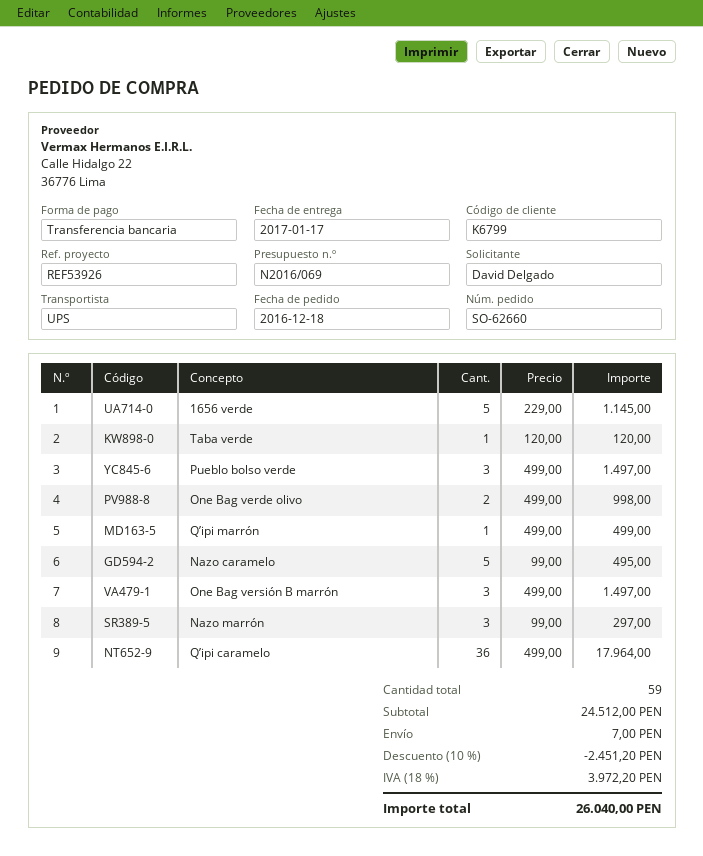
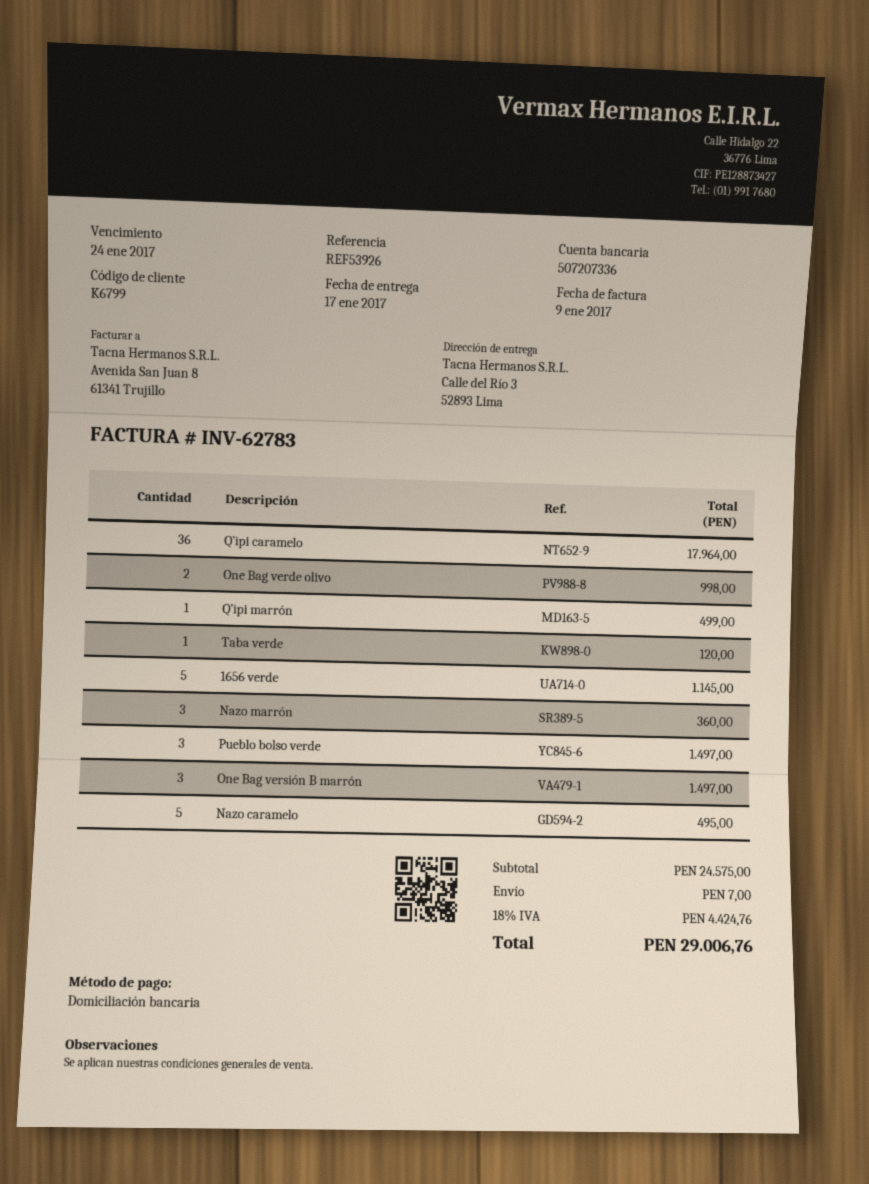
payment method: bank transfer -> direct debit
Nazo marrón: 3 for 297.00 -> 3 for 360.00
subtotal: 24512.00 -> 24575.00
discount: 10% = 2451.20 -> none
tax: 18% = 3972.20 -> 18% = 4424.76
total: 26040.00 -> 29006.76

